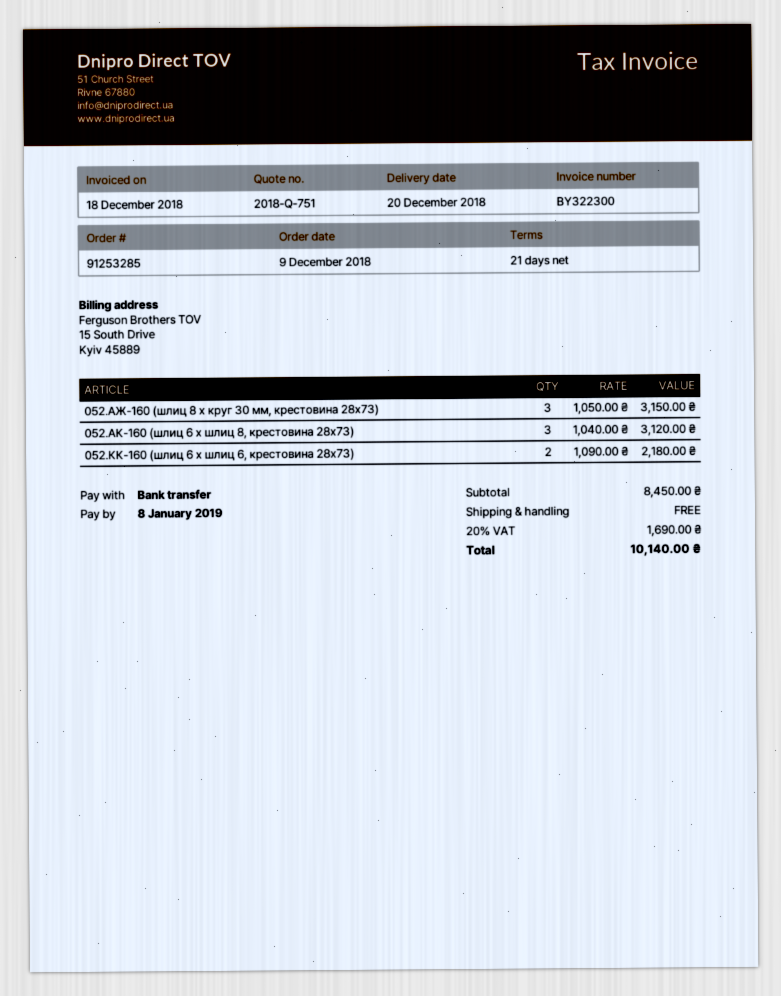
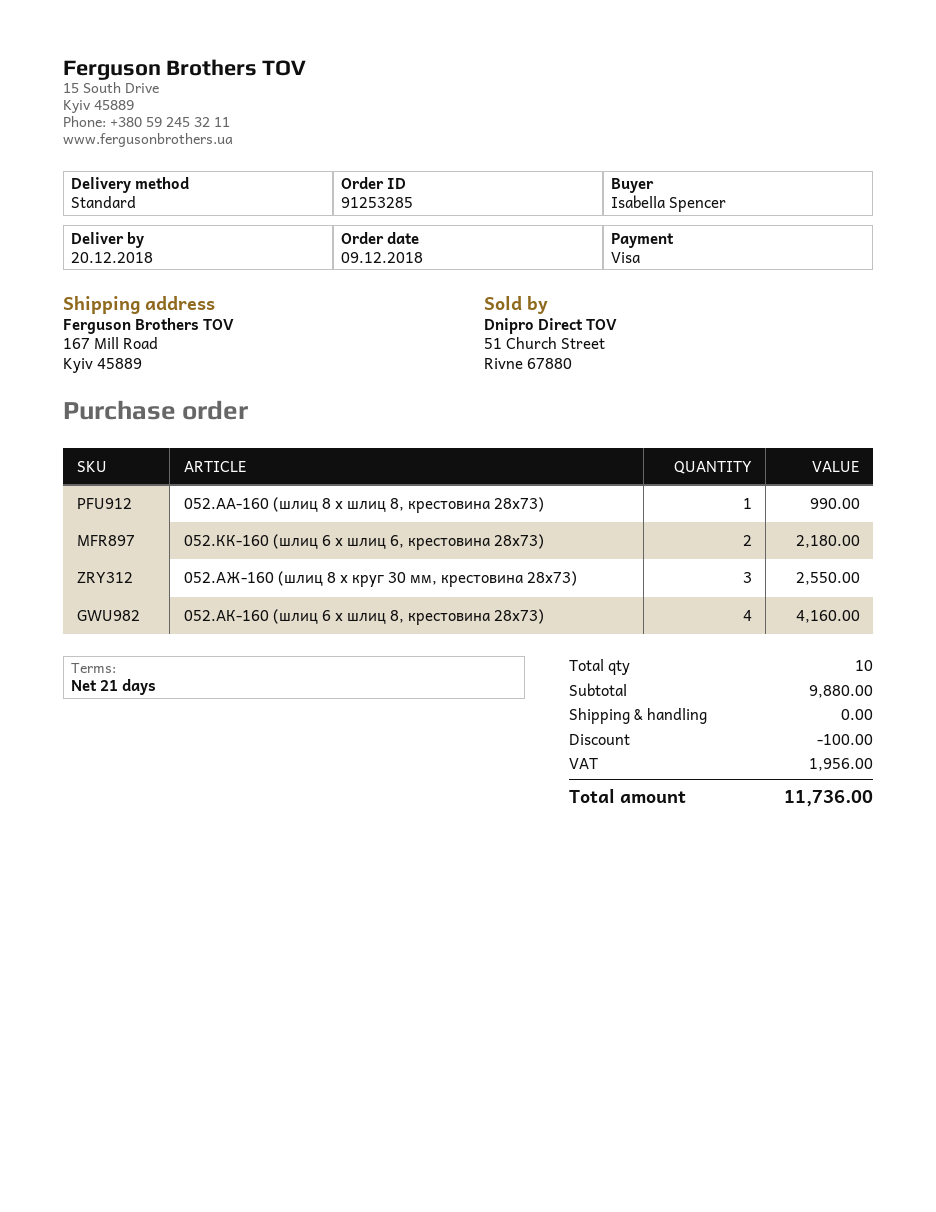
payment method: bank transfer -> Visa
052.АЖ-160 (шлиц 8 х круг 30 мм, крестовина 28х73): 3 for 3150.00 -> 3 for 2550.00
052.АК-160 (шлиц 6 х шлиц 8, крестовина 28х73): 3 for 3120.00 -> 4 for 4160.00
052.АА-160 (шлиц 8 х шлиц 8, крестовина 28х73): none -> 1 for 990.00
subtotal: 8450.00 -> 9880.00
discount: none -> 100.00
tax: 1690.00 -> 1956.00
total: 10140.00 -> 11736.00

